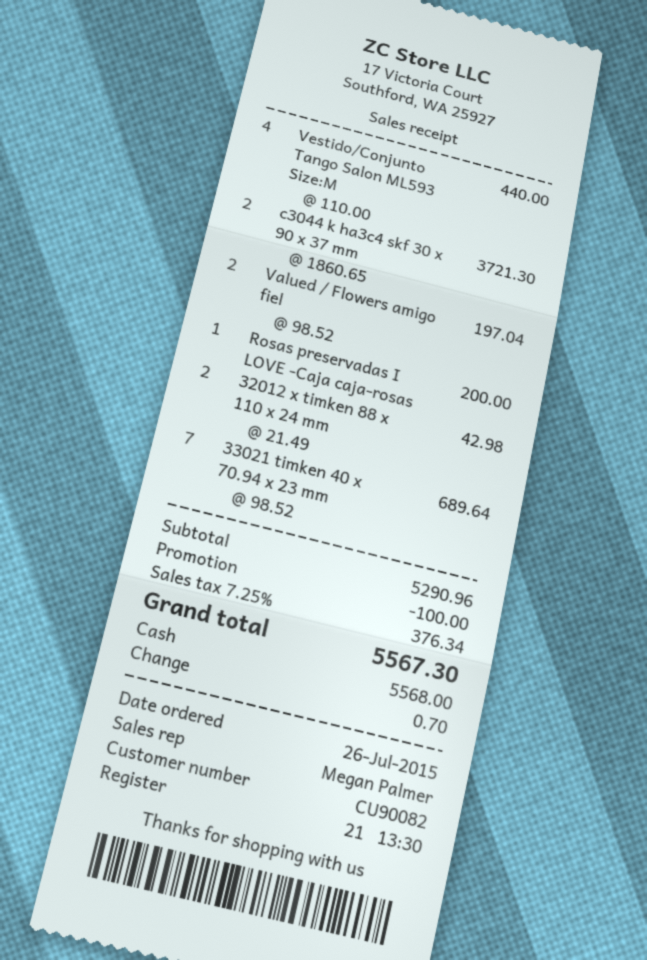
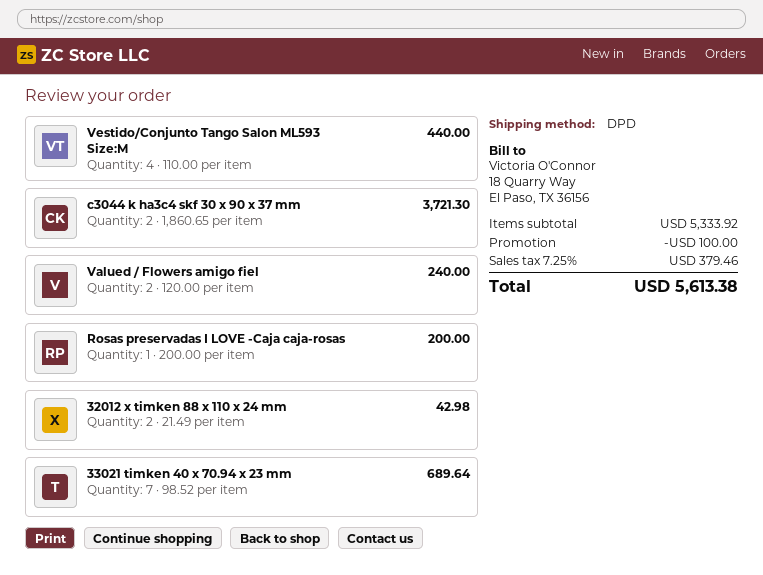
Valued / Flowers amigo fiel: 2 x 98.52 = 197.04 -> 2 x 120.00 = 240.00
subtotal: 5290.96 -> 5333.92
tax: 7.25% = 376.34 -> 7.25% = 379.46
total: 5567.30 -> 5613.38

